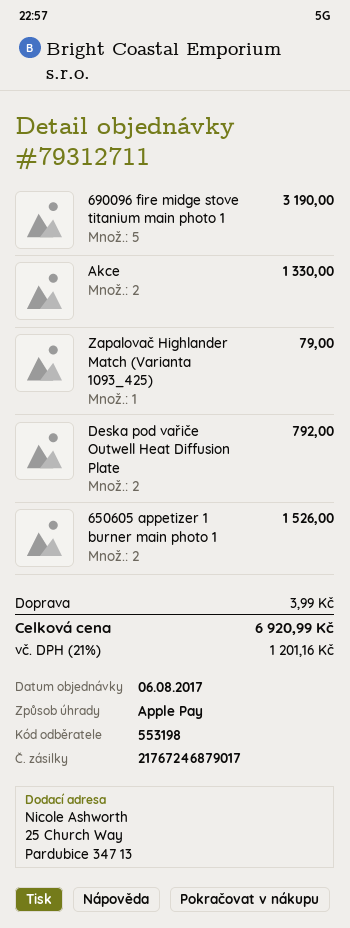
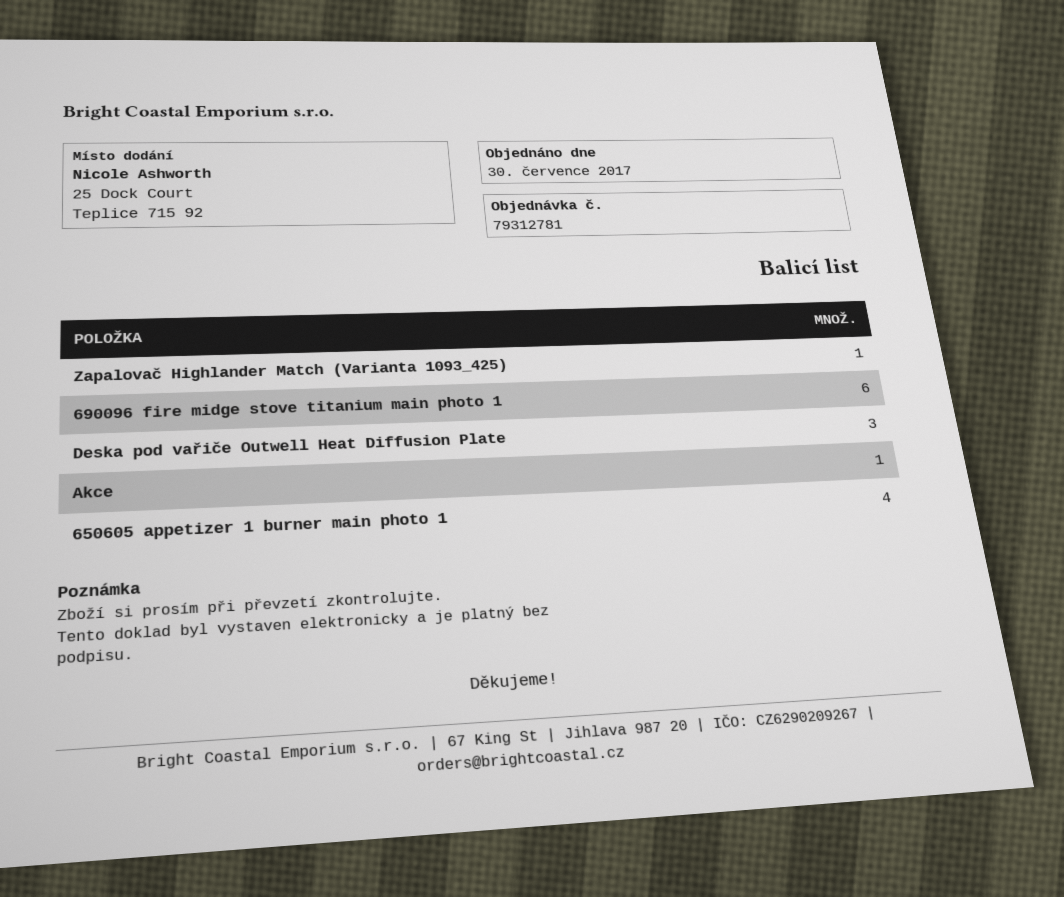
order number: 79312711 -> 79312781
order date: 2017-08-06 -> 2017-07-30
ship to: 25 Church Way, Pardubice 347 13 -> 25 Dock Court, Teplice 715 92
690096 fire midge stove titanium main photo 1: 5 -> 6
Akce: 2 -> 1
Deska pod vařiče Outwell Heat Diffusion Plate: 2 -> 3
650605 appetizer 1 burner main photo 1: 2 -> 4

